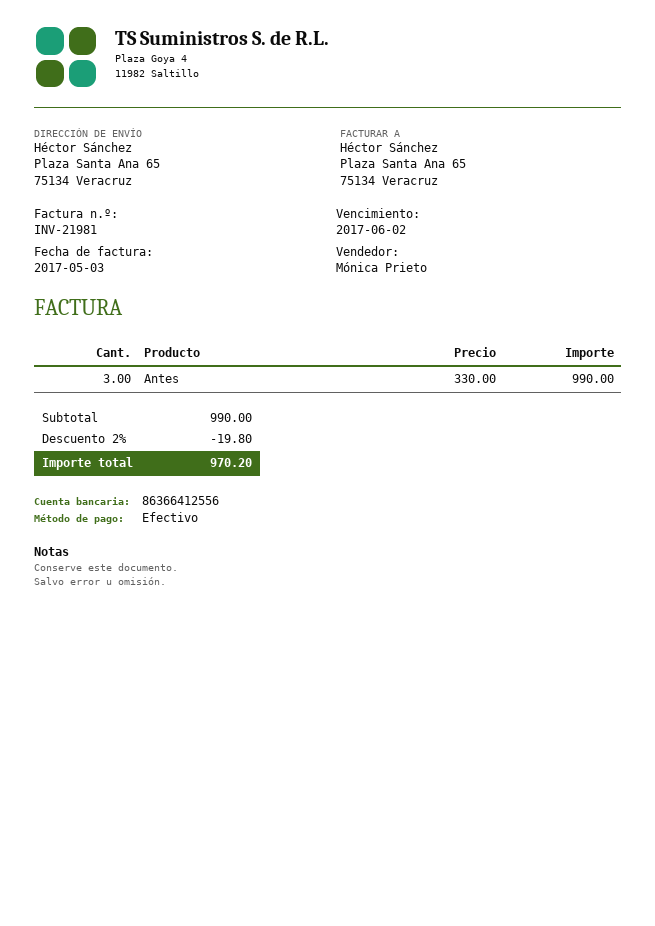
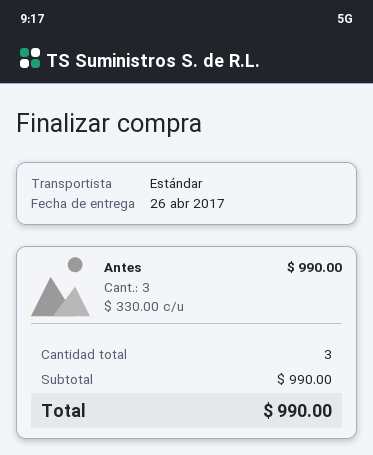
discount: 2% = 19.80 -> none
total: 970.20 -> 990.00

